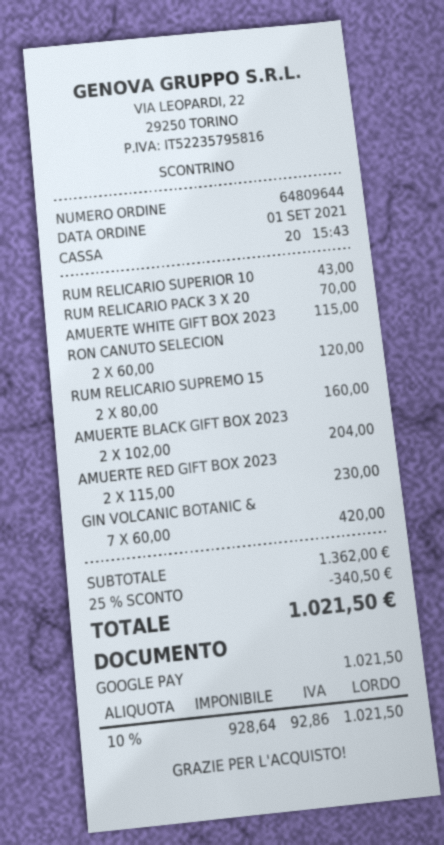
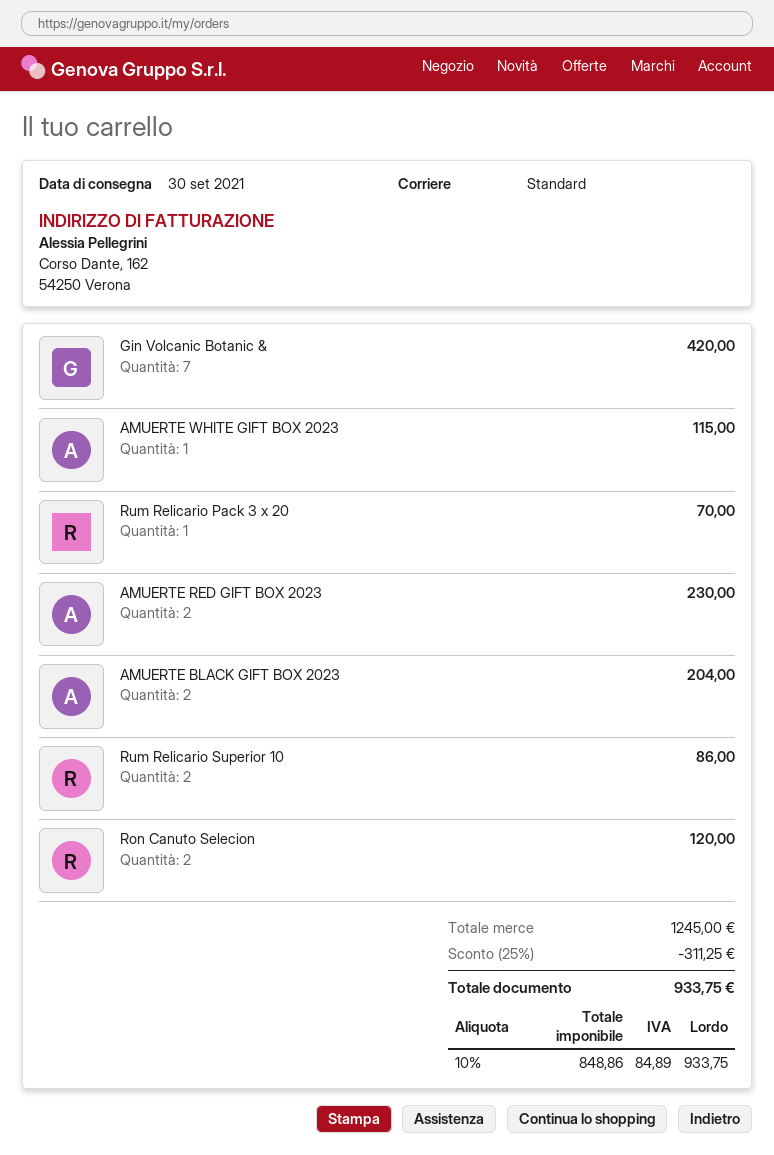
RUM RELICARIO SUPERIOR 10: 1 for 43.00 -> 2 for 86.00
RUM RELICARIO SUPREMO 15: 2 for 160.00 -> none
subtotal: 1362.00 -> 1245.00
discount: 25% = 340.50 -> 25% = 311.25
net: 928.64 -> 848.86
tax: 10% = 92.86 -> 10% = 84.89
total: 1021.50 -> 933.75

